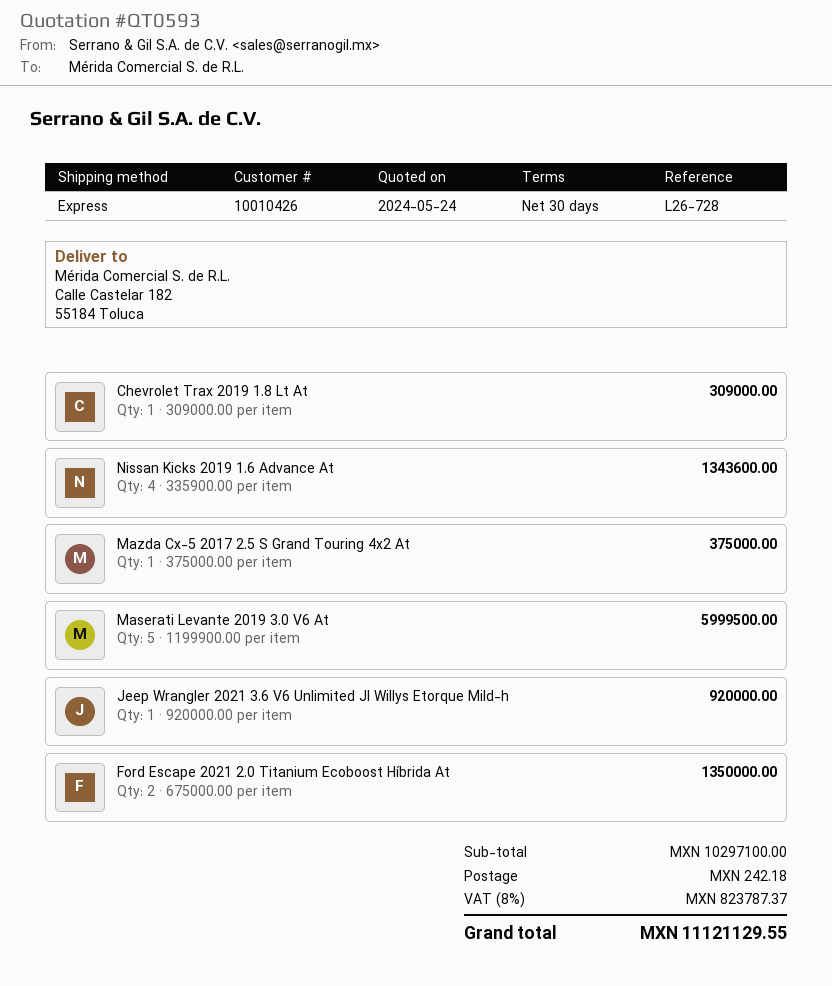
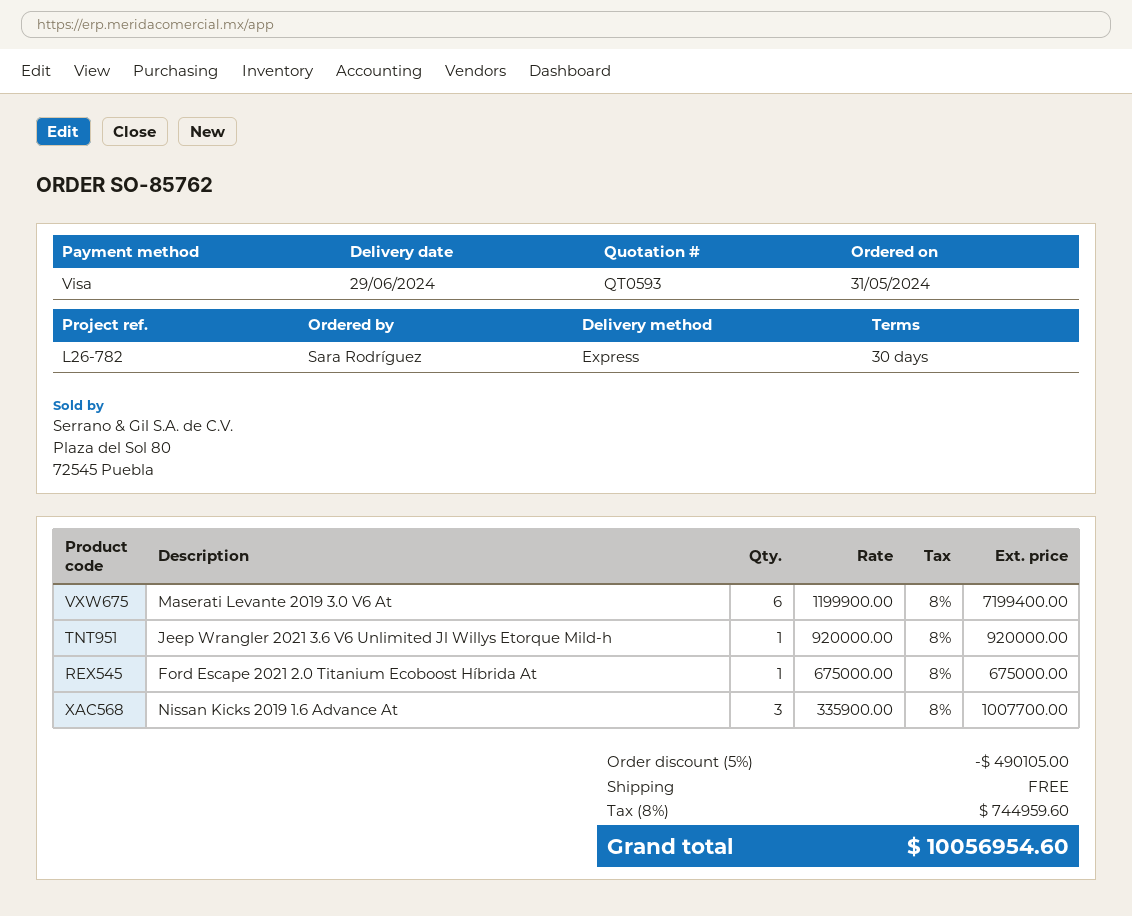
reference: L26-728 -> L26-782
Chevrolet Trax 2019 1.8 Lt At: 1 x 309000.00 = 309000.00 -> none
Nissan Kicks 2019 1.6 Advance At: 4 x 335900.00 = 1343600.00 -> 3 x 335900.00 = 1007700.00
Mazda Cx-5 2017 2.5 S Grand Touring 4x2 At: 1 x 375000.00 = 375000.00 -> none
Maserati Levante 2019 3.0 V6 At: 5 x 1199900.00 = 5999500.00 -> 6 x 1199900.00 = 7199400.00
Ford Escape 2021 2.0 Titanium Ecoboost Híbrida At: 2 x 675000.00 = 1350000.00 -> 1 x 675000.00 = 675000.00
discount: none -> 5% = 490105.00
shipping: 242.18 -> 0.00
tax: 8% = 823787.37 -> 8% = 744959.60
total: 11121129.55 -> 10056954.60

